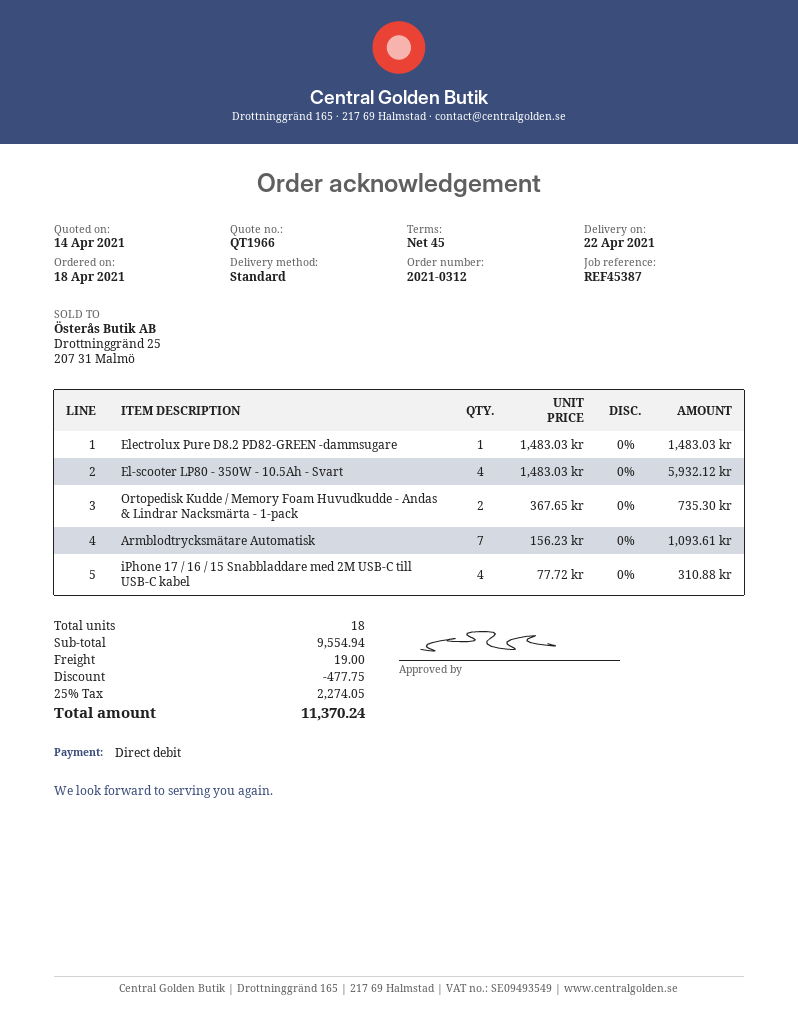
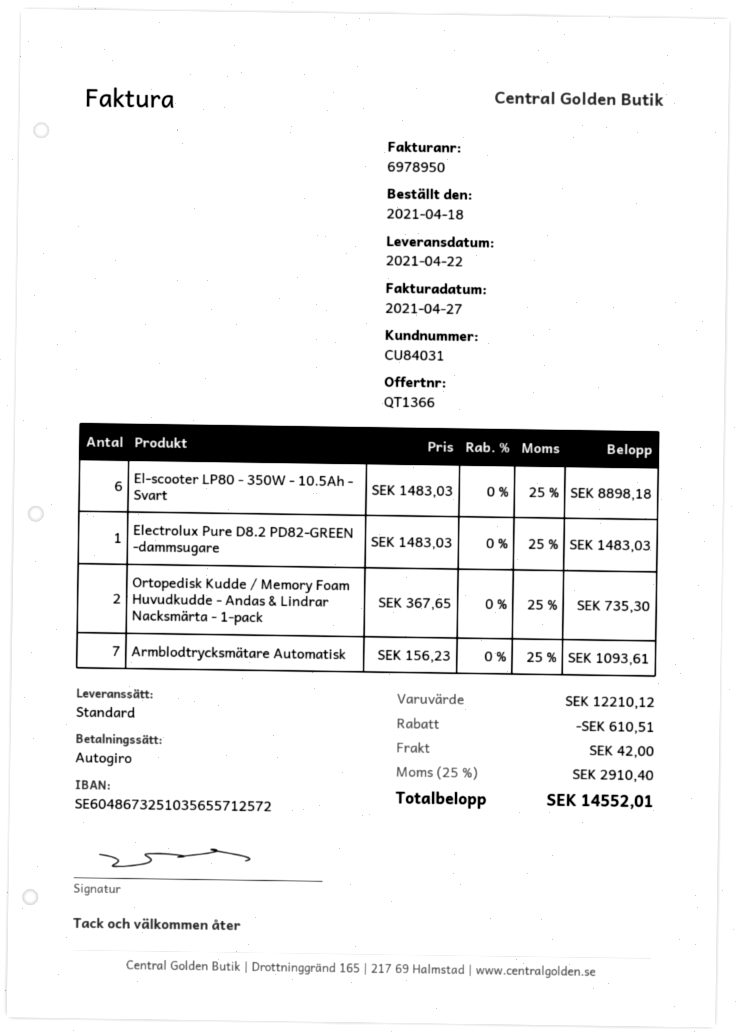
quote number: QT1966 -> QT1366
El-scooter LP80 - 350W - 10.5Ah - Svart: 4 x 1483.03 = 5932.12 -> 6 x 1483.03 = 8898.18
iPhone 17 / 16 / 15 Snabbladdare med 2M USB-C till USB-C kabel: 4 x 77.72 = 310.88 -> none
subtotal: 9554.94 -> 12210.12
discount: 477.75 -> 610.51
shipping: 19.00 -> 42.00
tax: 25% = 2274.05 -> 25% = 2910.40
total: 11370.24 -> 14552.01

